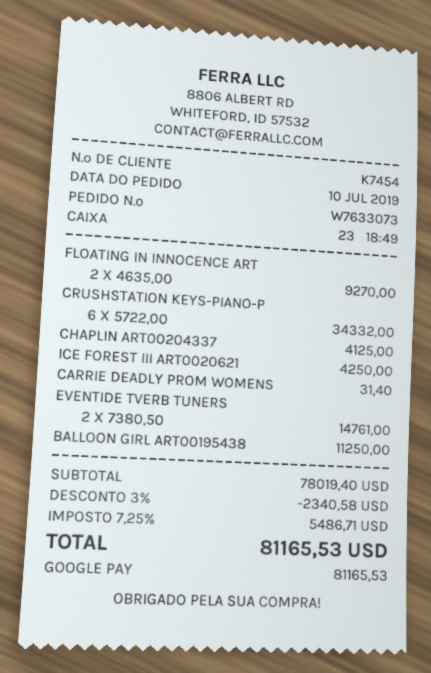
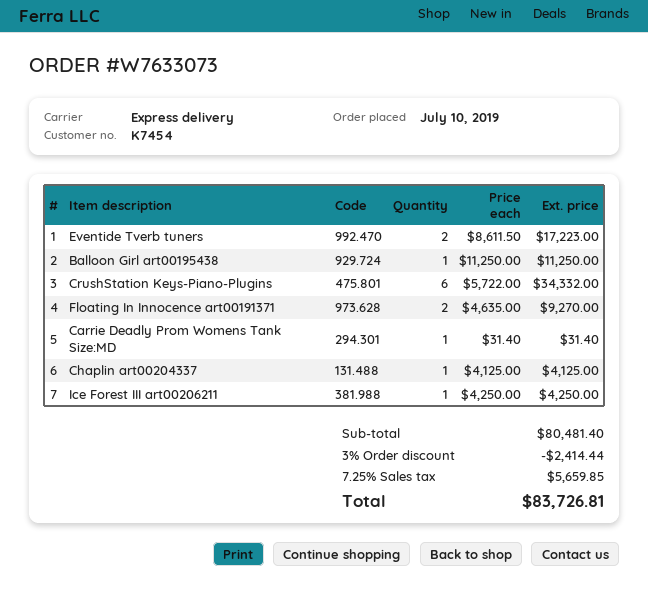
EVENTIDE TVERB TUNERS: 2 x 7380.50 = 14761.00 -> 2 x 8611.50 = 17223.00
subtotal: 78019.40 -> 80481.40
discount: 3% = 2340.58 -> 3% = 2414.44
tax: 7.25% = 5486.71 -> 7.25% = 5659.85
total: 81165.53 -> 83726.81

